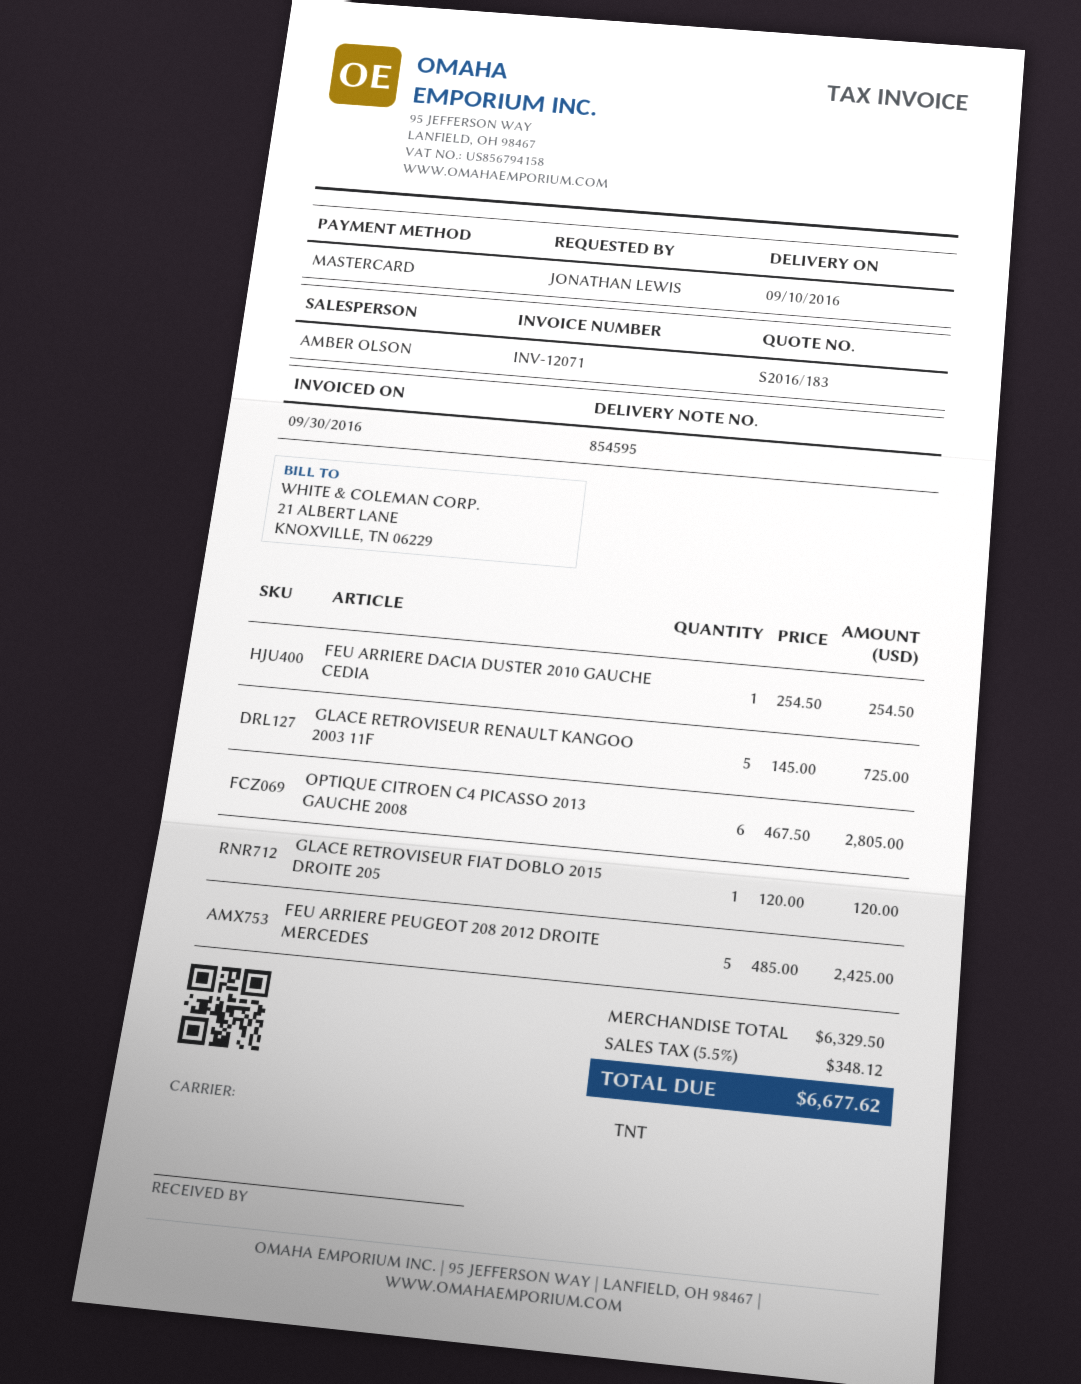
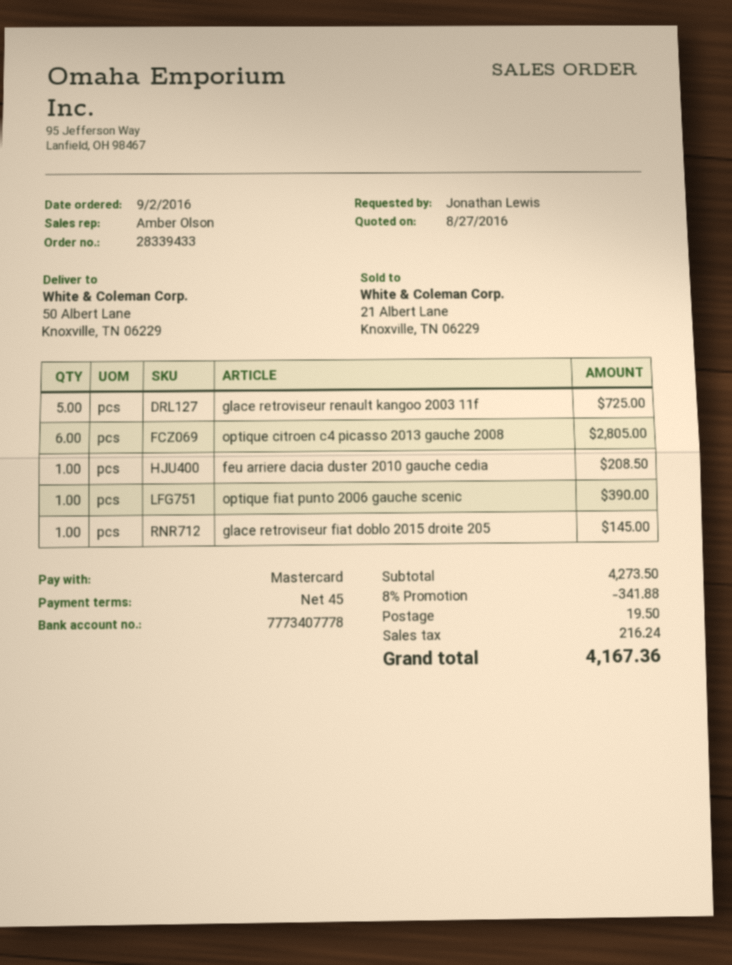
FEU ARRIERE DACIA DUSTER 2010 GAUCHE CEDIA: 1 for 254.50 -> 1 for 208.50
GLACE RETROVISEUR FIAT DOBLO 2015 DROITE 205: 1 for 120.00 -> 1 for 145.00
FEU ARRIERE PEUGEOT 208 2012 DROITE MERCEDES: 5 for 2425.00 -> none
optique fiat punto 2006 gauche scenic: none -> 1 for 390.00
subtotal: 6329.50 -> 4273.50
discount: none -> 8% = 341.88
shipping: none -> 19.50
tax: 348.12 -> 216.24
total: 6677.62 -> 4167.36

